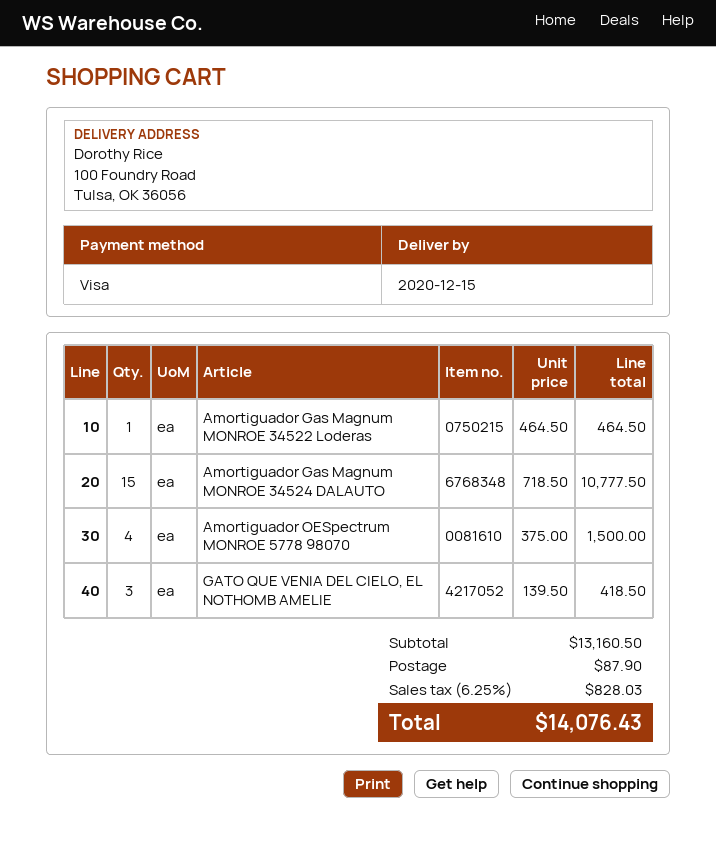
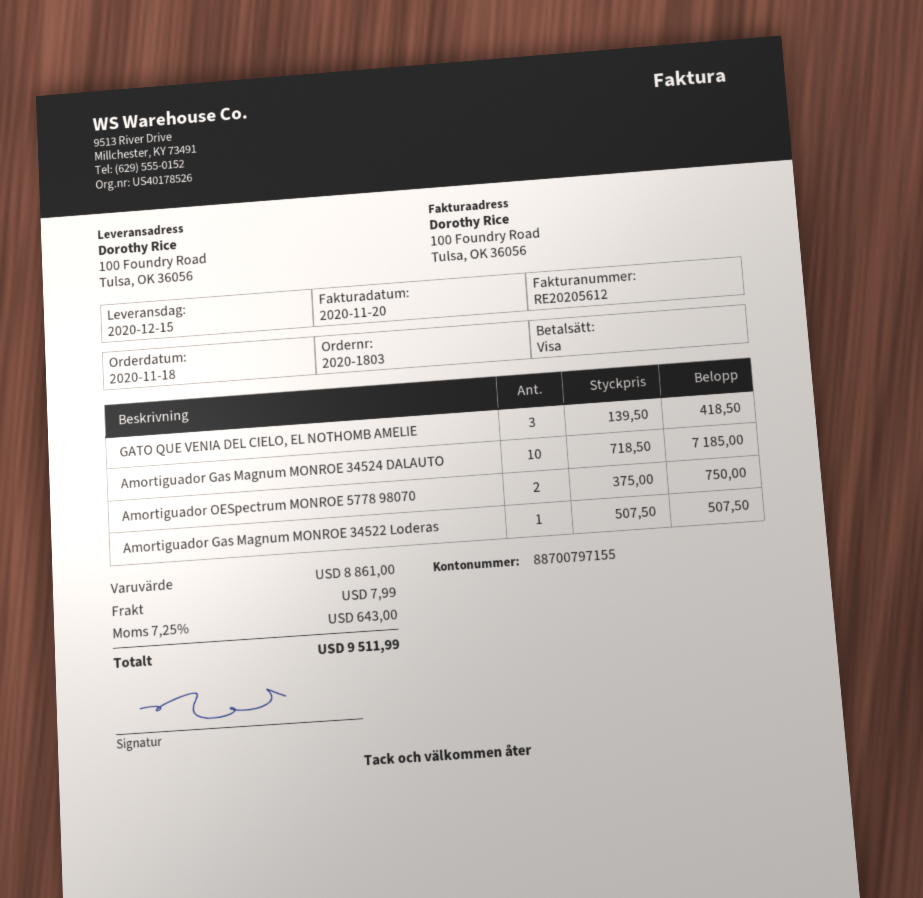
Amortiguador Gas Magnum MONROE 34522 Loderas: 1 x 464.50 = 464.50 -> 1 x 507.50 = 507.50
Amortiguador Gas Magnum MONROE 34524 DALAUTO: 15 x 718.50 = 10777.50 -> 10 x 718.50 = 7185.00
Amortiguador OESpectrum MONROE 5778 98070: 4 x 375.00 = 1500.00 -> 2 x 375.00 = 750.00
subtotal: 13160.50 -> 8861.00
shipping: 87.90 -> 7.99
tax: 6.25% = 828.03 -> 7.25% = 643.00
total: 14076.43 -> 9511.99

